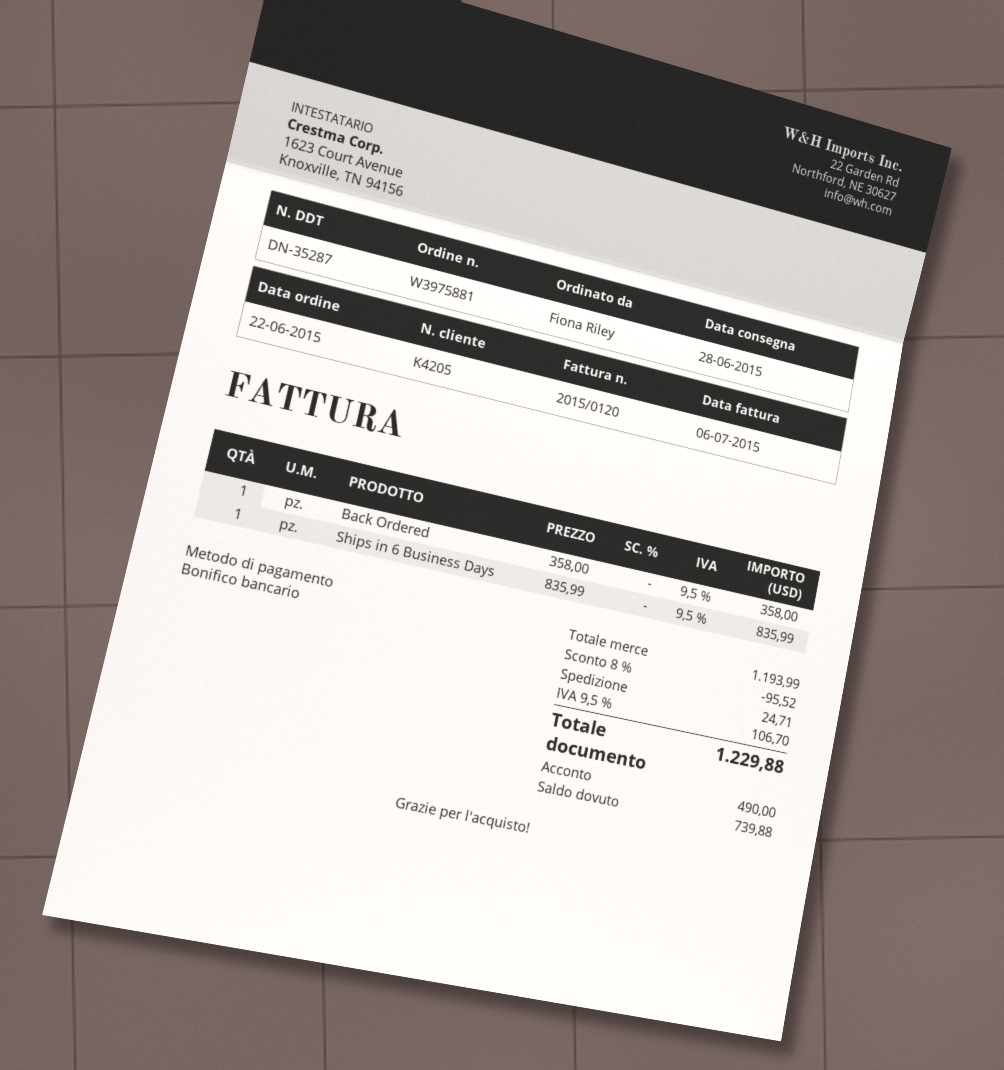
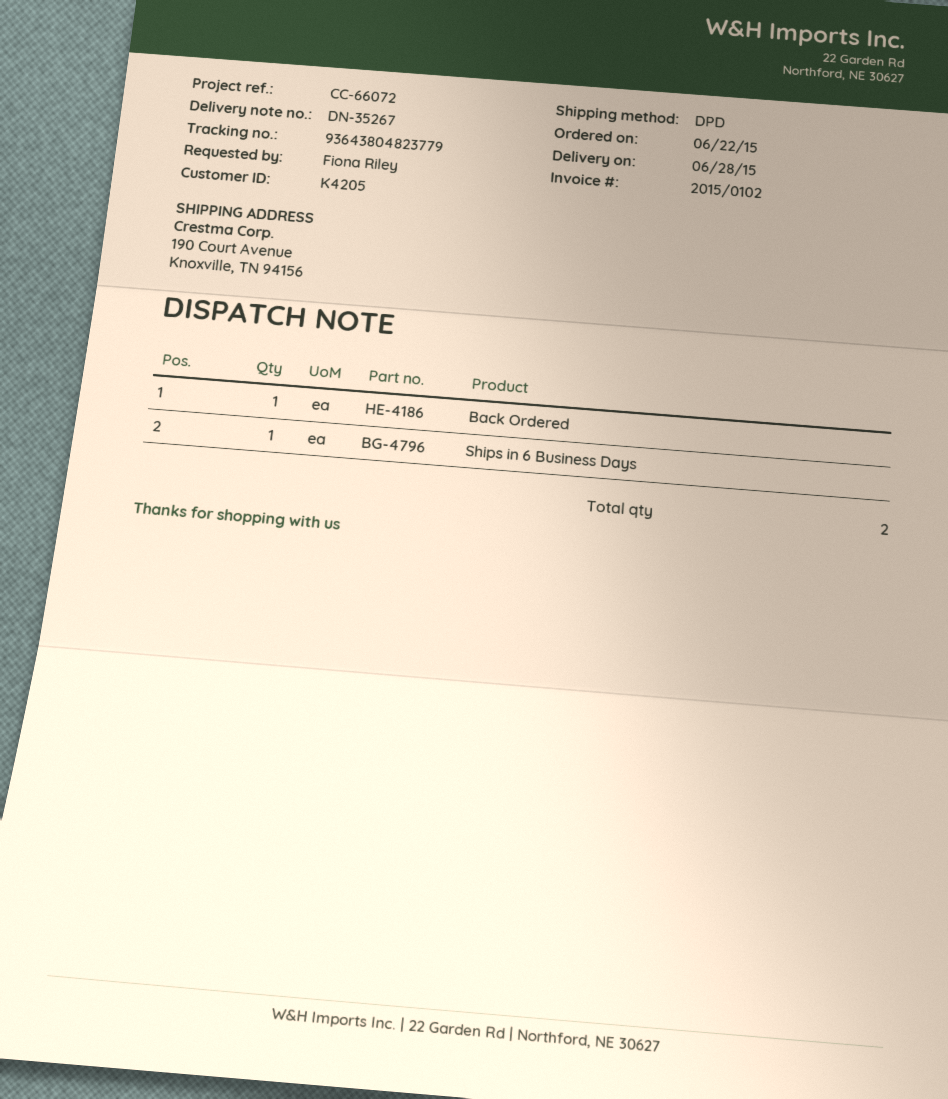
delivery note number: DN-35287 -> DN-35267
invoice number: 2015/0120 -> 2015/0102

